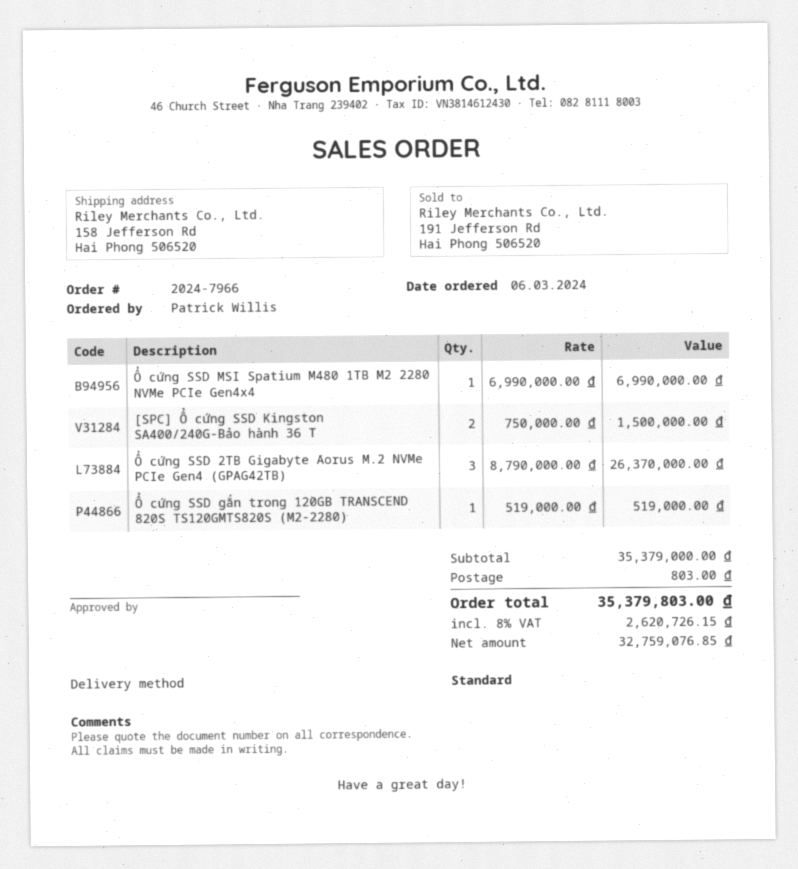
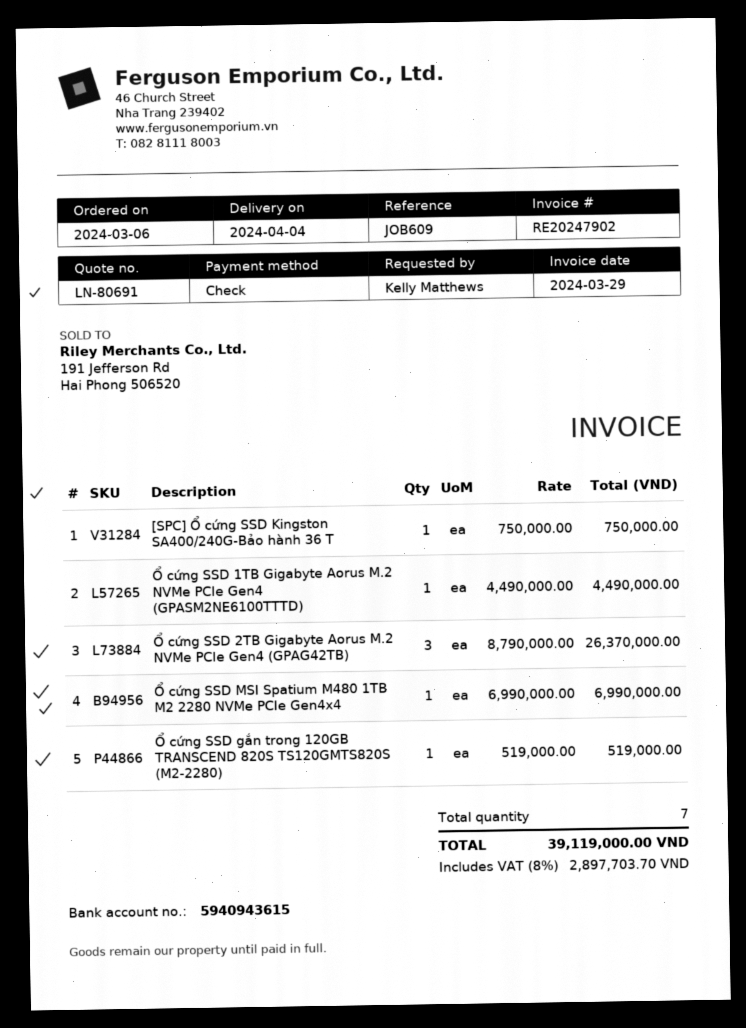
ordered by: Patrick Willis -> Kelly Matthews
[SPC] Ổ cứng SSD Kingston SA400/240G-Bảo hành 36 T: 2 x 750000.00 = 1500000.00 -> 1 x 750000.00 = 750000.00
Ổ cứng SSD 1TB Gigabyte Aorus M.2 NVMe PCIe Gen4 (GPASM2NE6100TTTD): none -> 1 x 4490000.00 = 4490000.00
shipping: 803.00 -> none
tax: 8% = 2620726.15 -> 8% = 2897703.70
total: 35379803.00 -> 39119000.00

